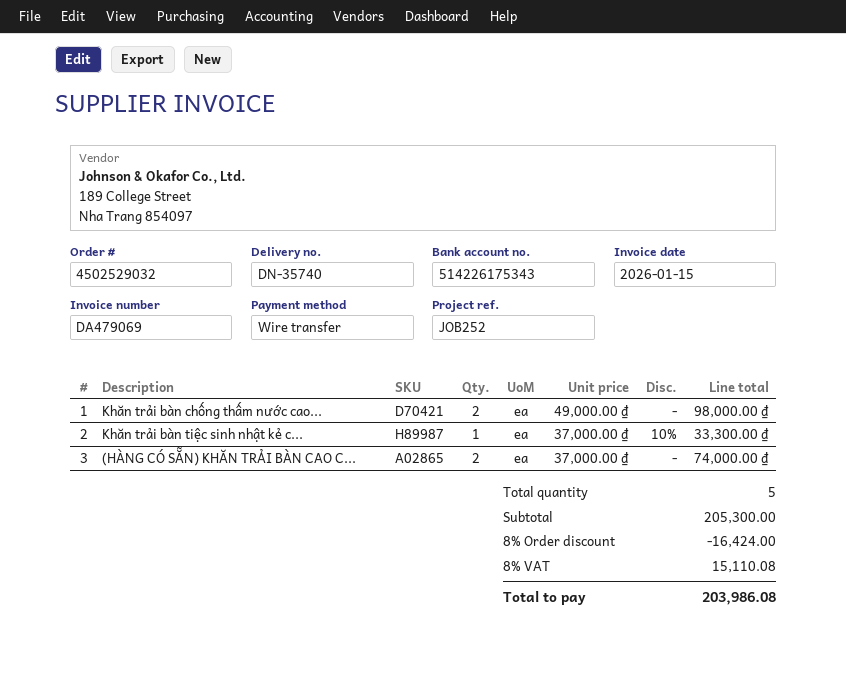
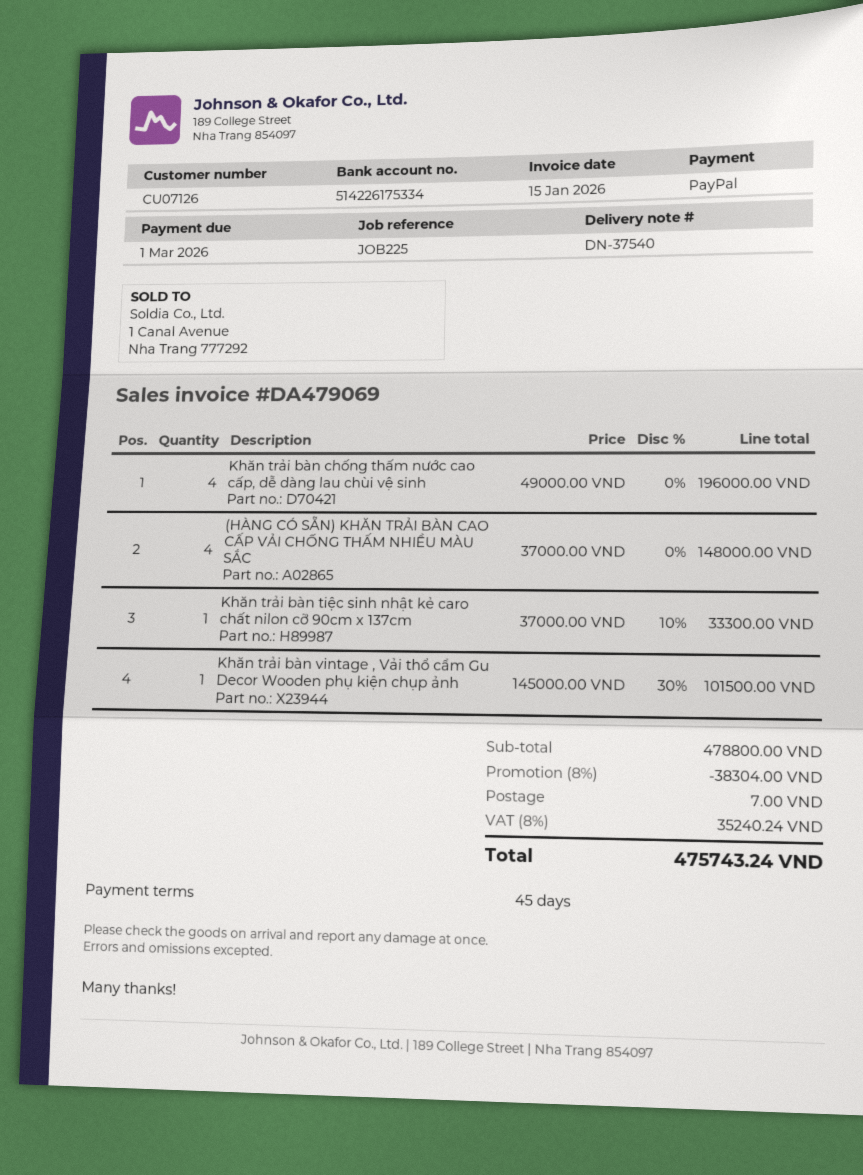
delivery note number: DN-35740 -> DN-37540
reference: JOB252 -> JOB225
payment method: bank transfer -> PayPal
bank account: 514226175343 -> 514226175334
Khăn trải bàn chống thấm nước cao...: 2 x 49000.00 = 98000.00 -> 4 x 49000.00 = 196000.00
(HÀNG CÓ SẴN) KHĂN TRẢI BÀN CAO C...: 2 x 37000.00 = 74000.00 -> 4 x 37000.00 = 148000.00
Khăn trải bàn vintage , Vải thổ cẩm Gu Decor Wooden phụ kiện chụp ảnh: none -> 1 x 145000.00 - 30% = 101500.00
subtotal: 205300.00 -> 478800.00
discount: 8% = 16424.00 -> 8% = 38304.00
shipping: none -> 7.00
tax: 8% = 15110.08 -> 8% = 35240.24
total: 203986.08 -> 475743.24

